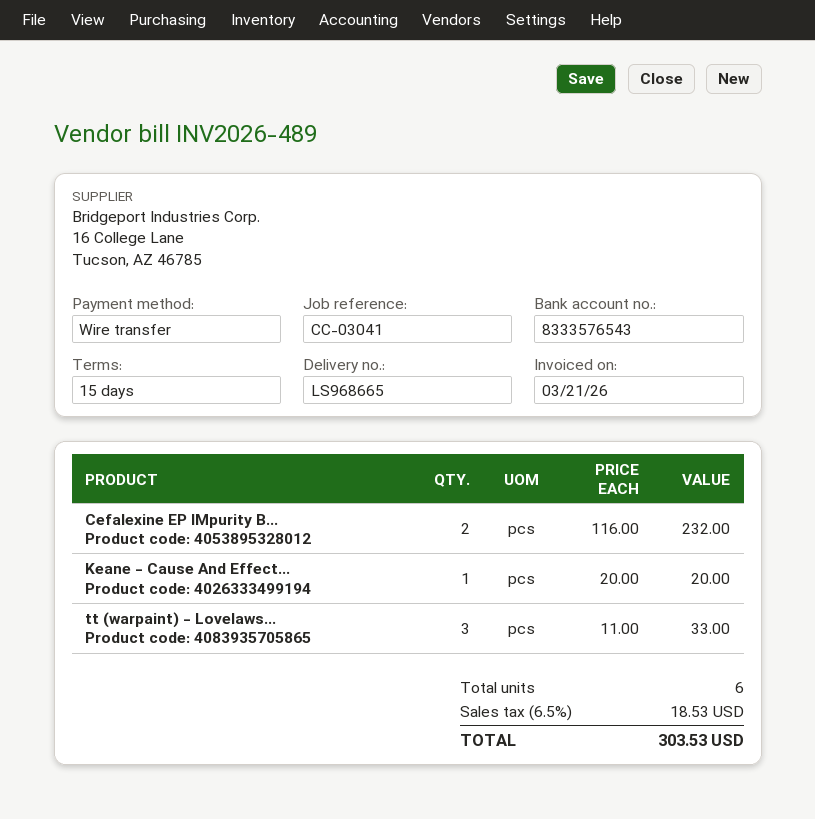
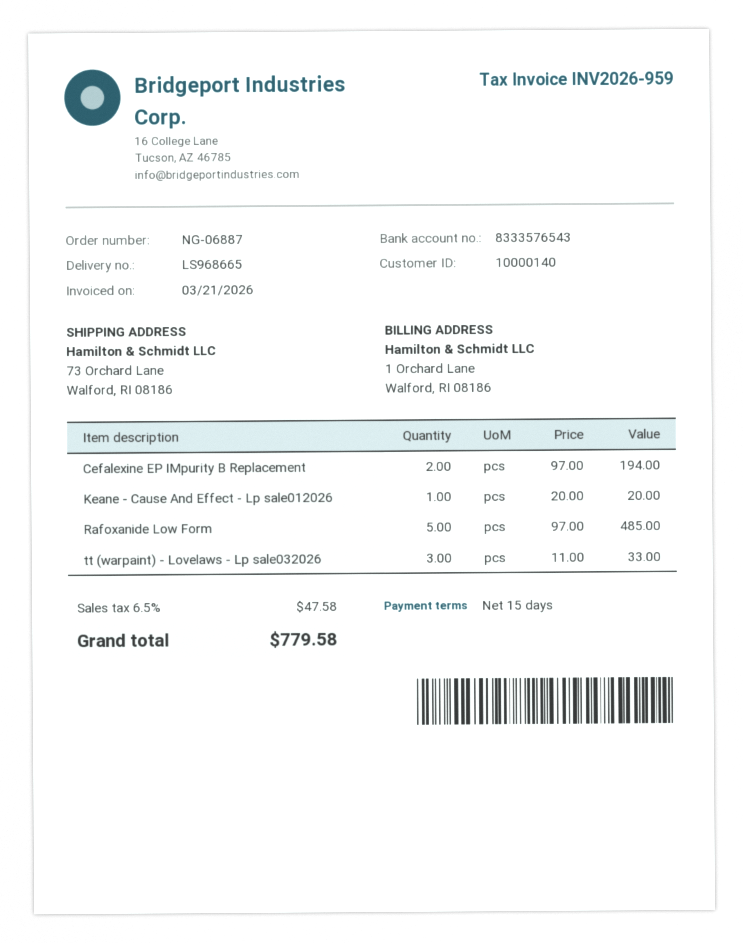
invoice number: INV2026-489 -> INV2026-959
Cefalexine EP IMpurity B...: 2 x 116.00 = 232.00 -> 2 x 97.00 = 194.00
Rafoxanide Low Form: none -> 5 x 97.00 = 485.00
tax: 6.5% = 18.53 -> 6.5% = 47.58
total: 303.53 -> 779.58

